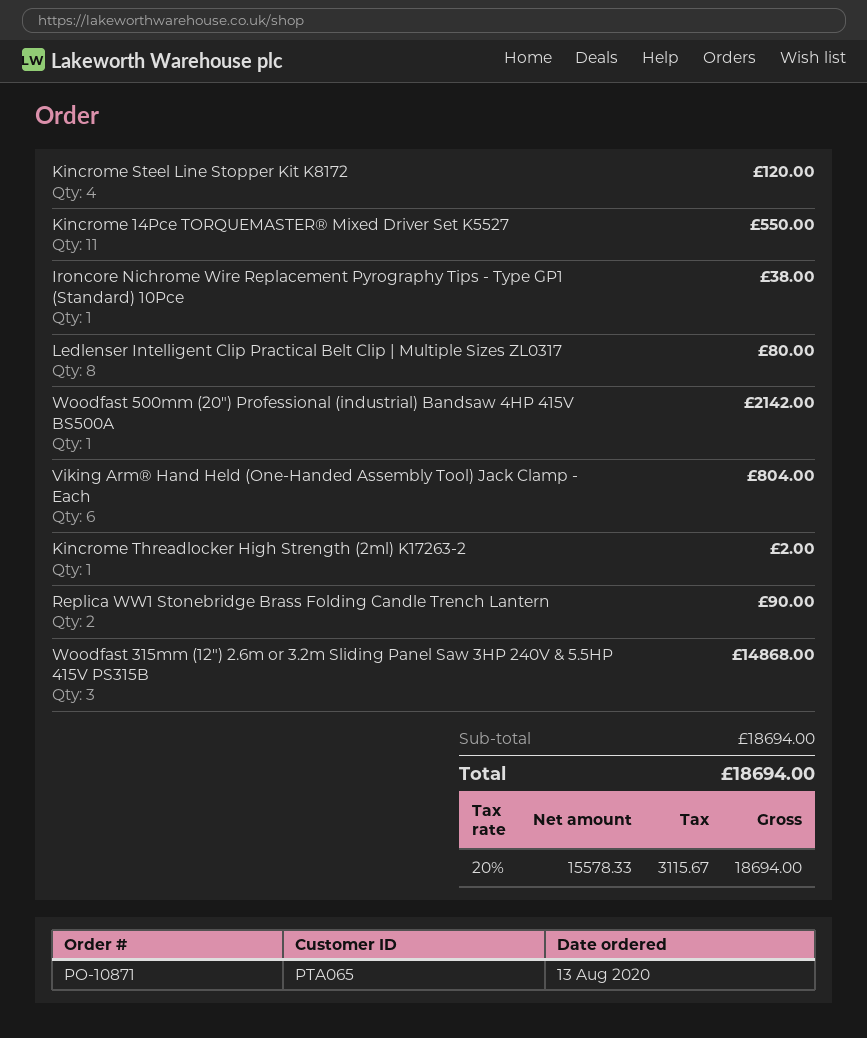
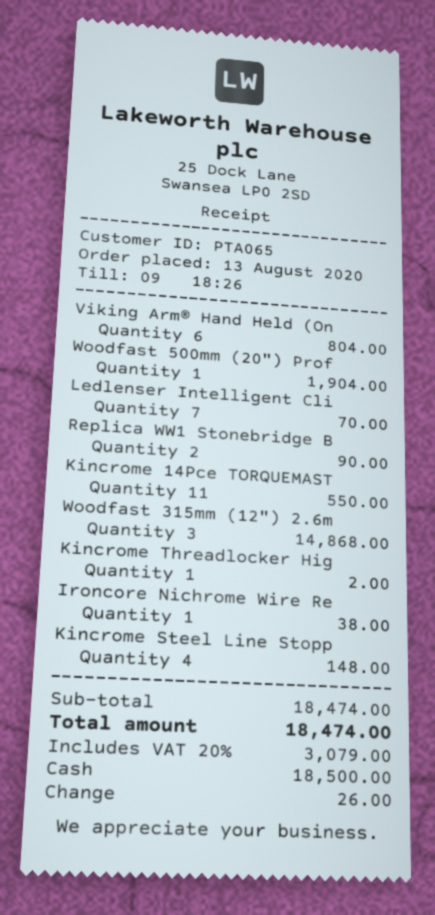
Kincrome Steel Line Stopper Kit K8172: 4 for 120.00 -> 4 for 148.00
Ledlenser Intelligent Clip Practical Belt Clip | Multiple Sizes ZL0317: 8 for 80.00 -> 7 for 70.00
Woodfast 500mm (20") Professional (industrial) Bandsaw 4HP 415V BS500A: 1 for 2142.00 -> 1 for 1904.00
subtotal: 18694.00 -> 18474.00
tax: 20% = 3115.67 -> 20% = 3079.00
total: 18694.00 -> 18474.00

